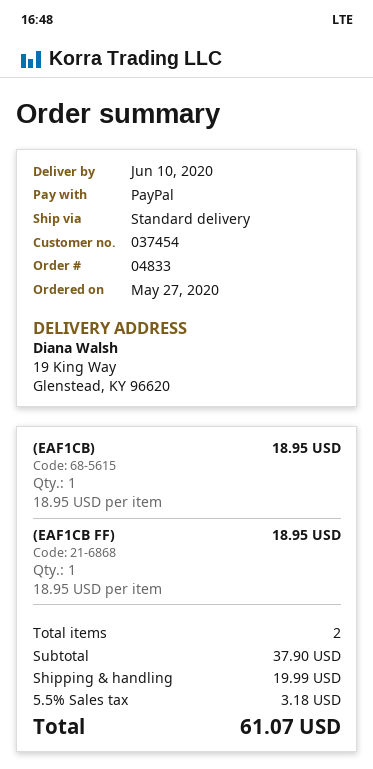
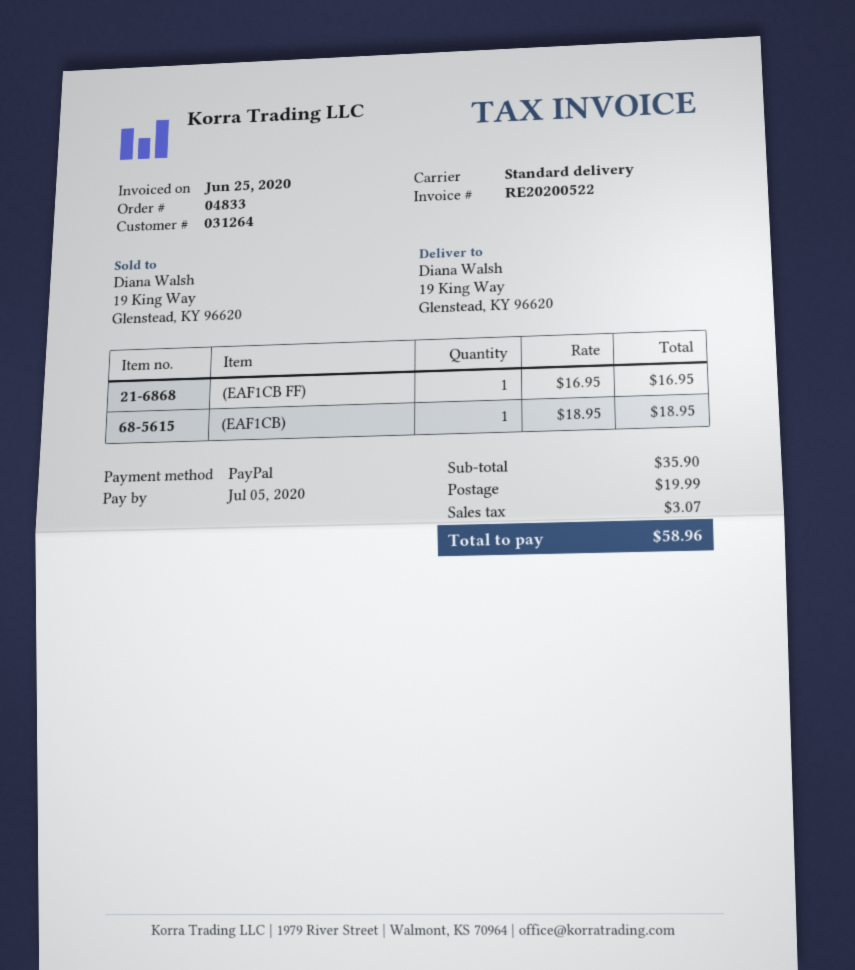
customer number: 037454 -> 031264
(EAF1CB FF): 1 x 18.95 = 18.95 -> 1 x 16.95 = 16.95
subtotal: 37.90 -> 35.90
tax: 3.18 -> 3.07
total: 61.07 -> 58.96

